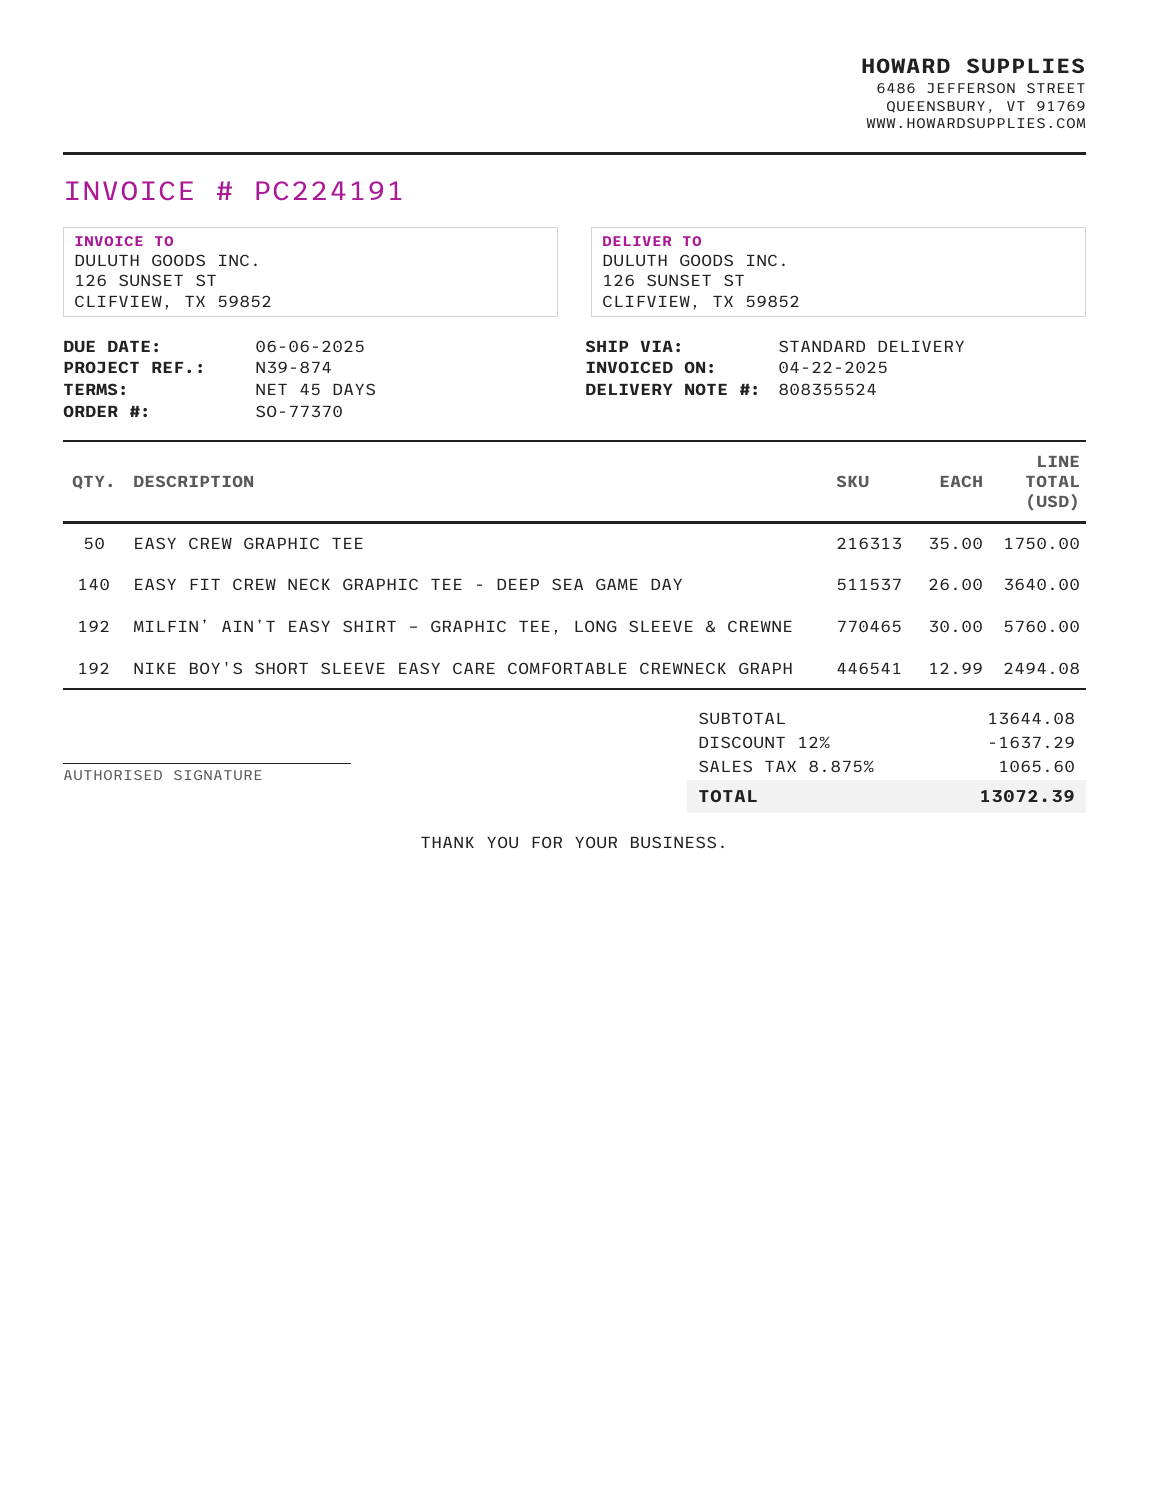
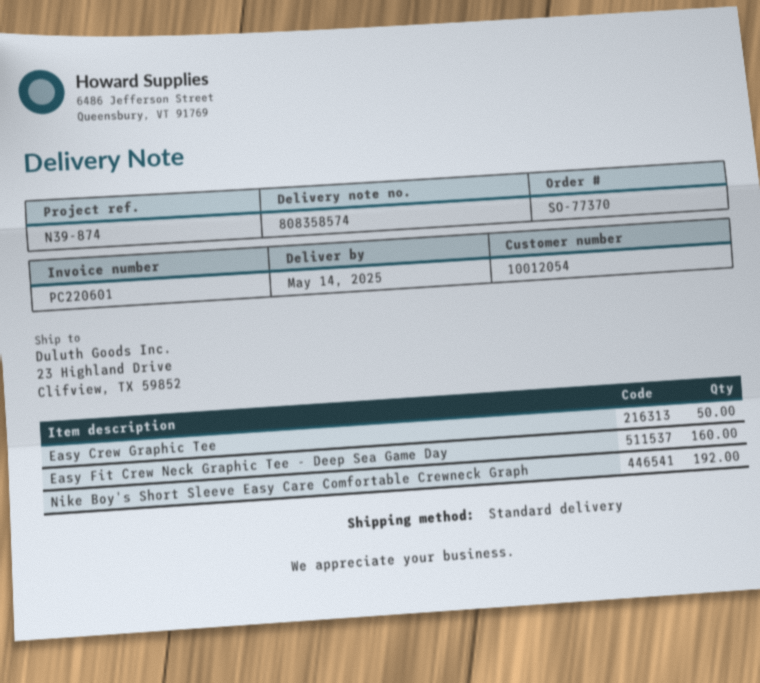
delivery note number: 808355524 -> 808358574
invoice number: PC224191 -> PC220601
ship to: 126 SUNSET ST, CLIFVIEW, TX 59852 -> 23 Highland Drive, Clifview, TX 59852
EASY FIT CREW NECK GRAPHIC TEE - DEEP SEA GAME DAY: 140 -> 160
MILFIN’ AIN’T EASY SHIRT – GRAPHIC TEE, LONG SLEEVE & CREWNE: 192 -> none

